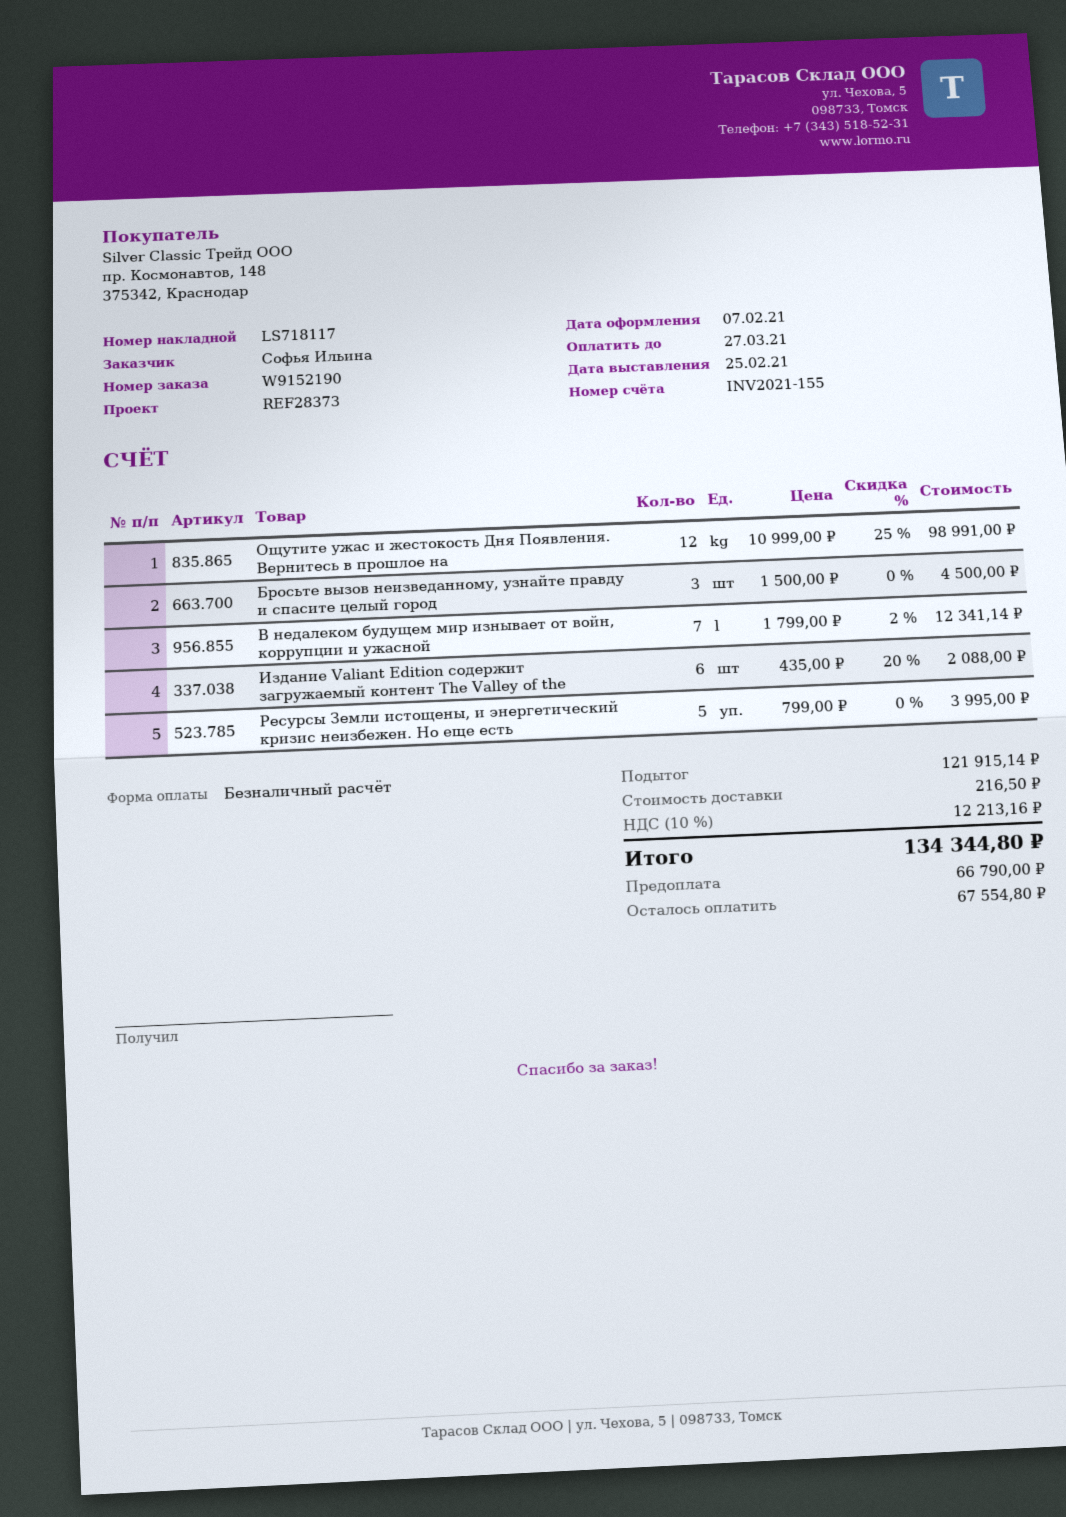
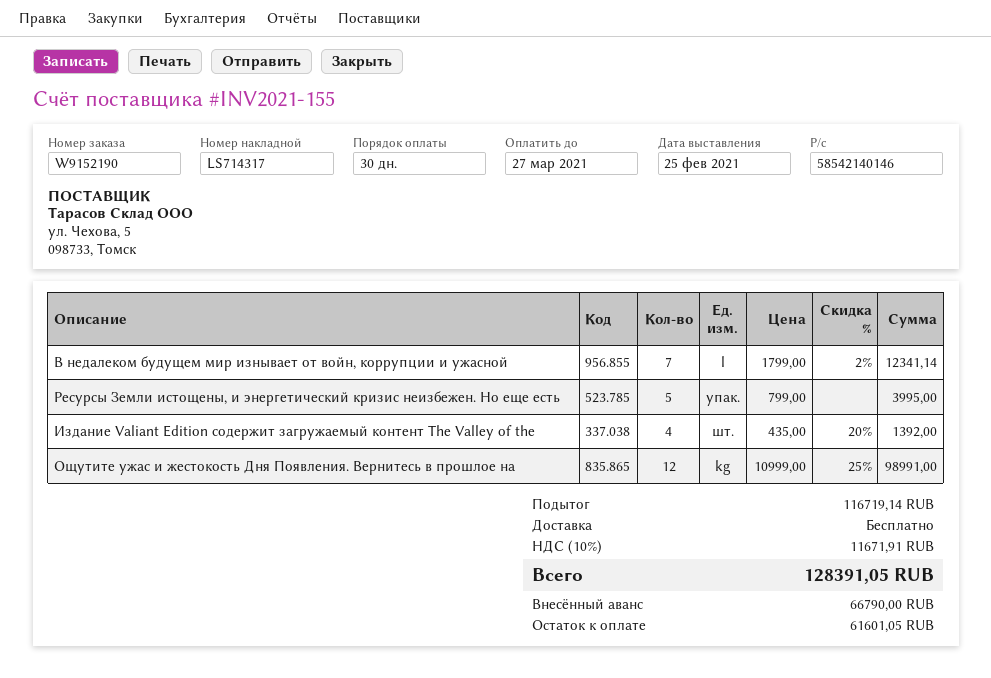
delivery note number: LS718117 -> LS714317
Бросьте вызов неизведанному, узнайте правду и спасите целый город: 3 x 1500.00 = 4500.00 -> none
Издание Valiant Edition содержит загружаемый контент The Valley of the: 6 x 435.00 - 20% = 2088.00 -> 4 x 435.00 - 20% = 1392.00
subtotal: 121915.14 -> 116719.14
shipping: 216.50 -> 0.00
tax: 10% = 12213.16 -> 10% = 11671.91
total: 134344.80 -> 128391.05
balance: 67554.80 -> 61601.05

